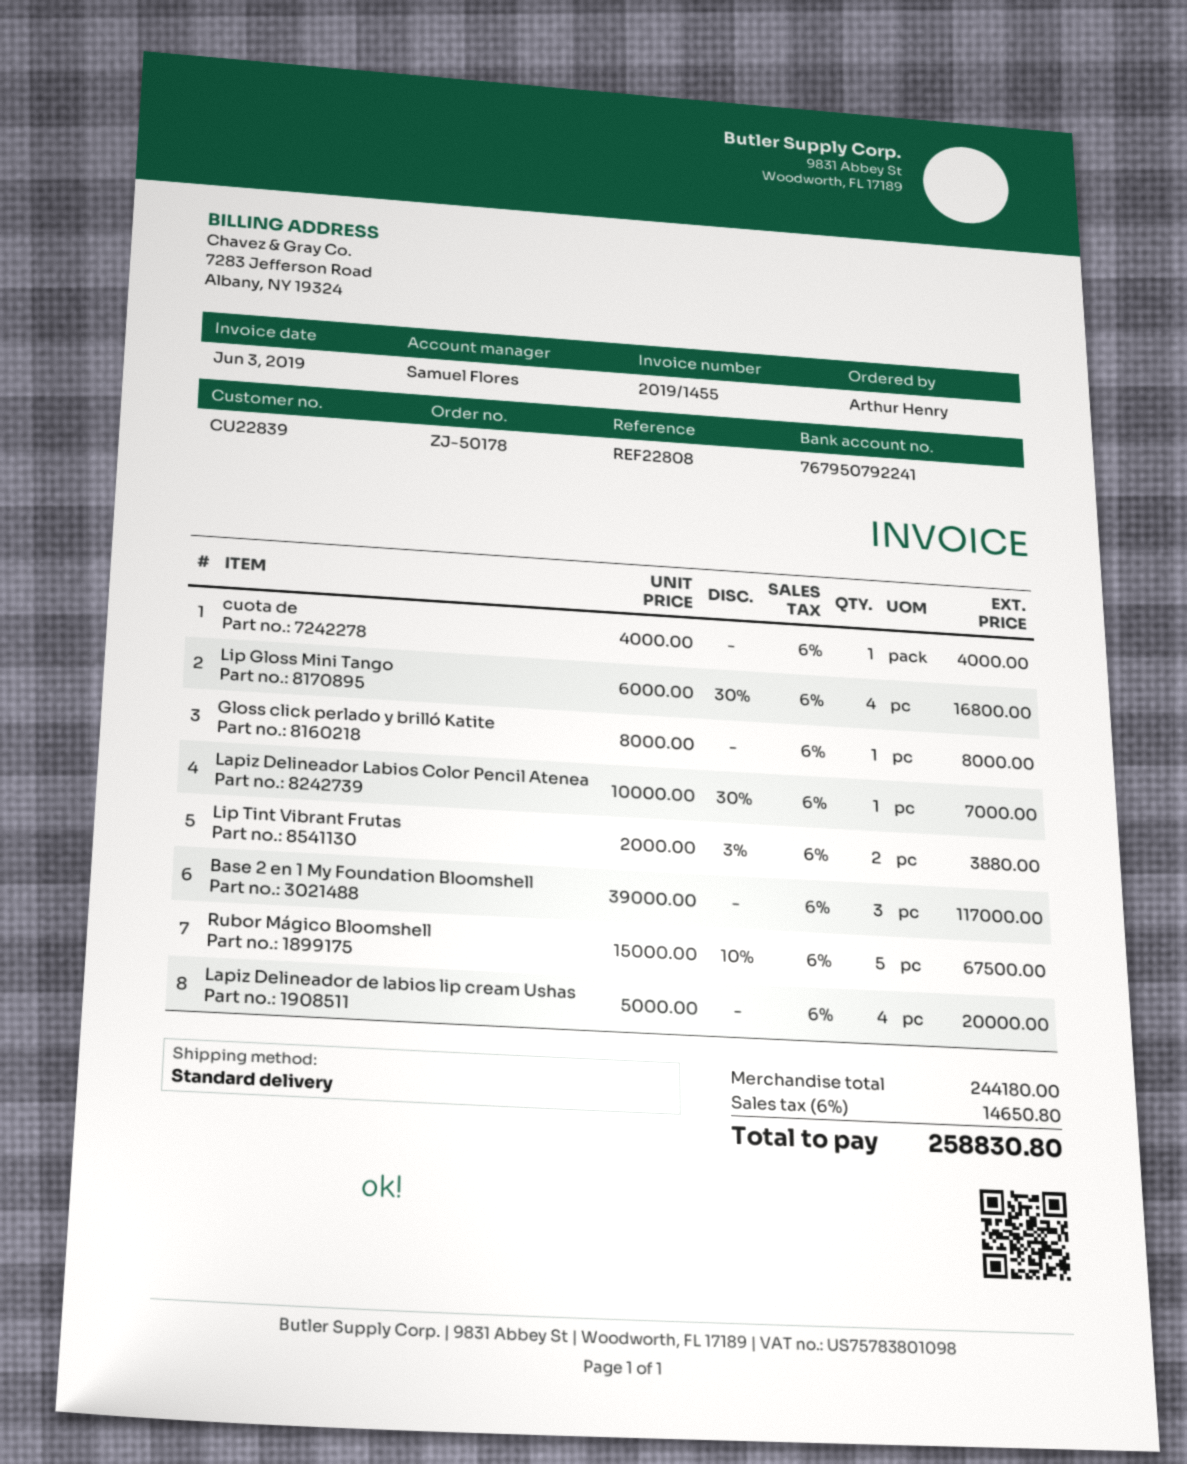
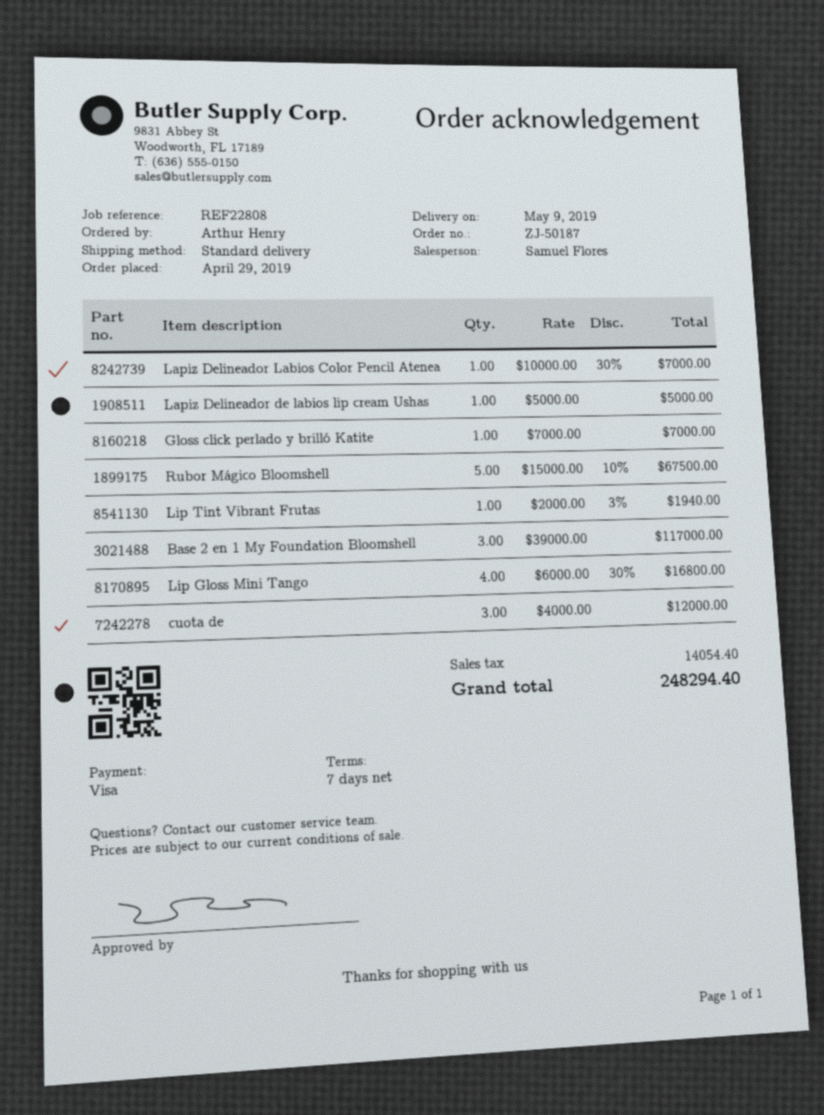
order number: ZJ-50178 -> ZJ-50187
cuota de: 1 x 4000.00 = 4000.00 -> 3 x 4000.00 = 12000.00
Gloss click perlado y brilló Katite: 1 x 8000.00 = 8000.00 -> 1 x 7000.00 = 7000.00
Lip Tint Vibrant Frutas: 2 x 2000.00 - 3% = 3880.00 -> 1 x 2000.00 - 3% = 1940.00
Lapiz Delineador de labios lip cream Ushas: 4 x 5000.00 = 20000.00 -> 1 x 5000.00 = 5000.00
tax: 14650.80 -> 14054.40
total: 258830.80 -> 248294.40

